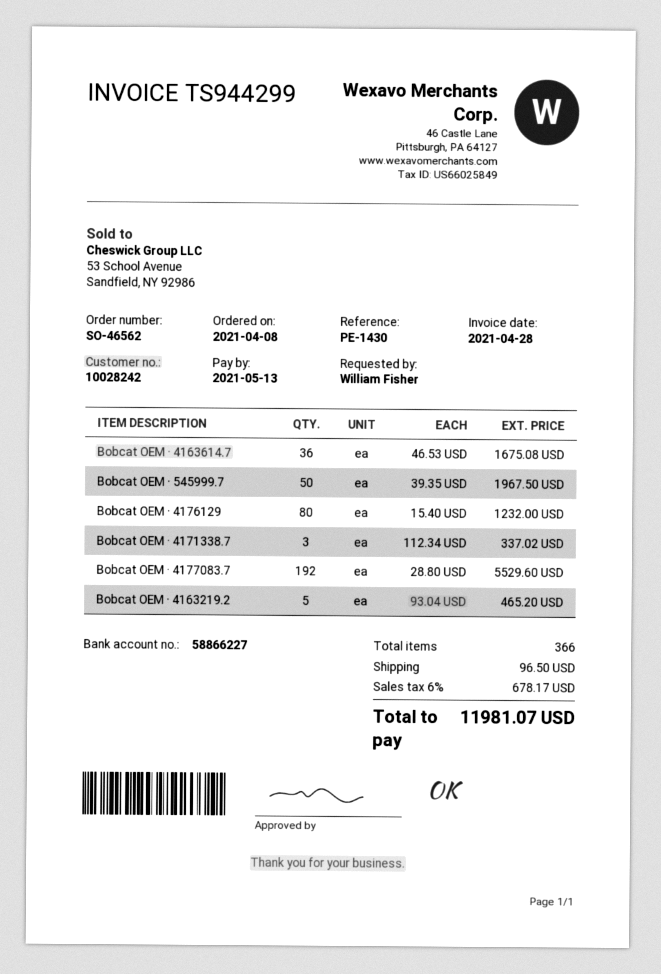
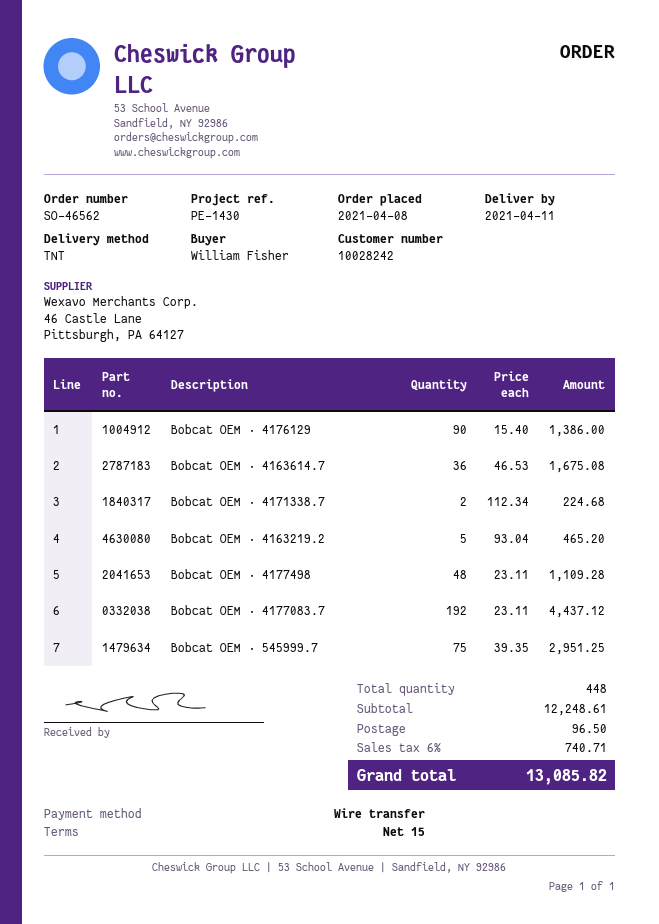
Bobcat OEM · 545999.7: 50 x 39.35 = 1967.50 -> 75 x 39.35 = 2951.25
Bobcat OEM · 4176129: 80 x 15.40 = 1232.00 -> 90 x 15.40 = 1386.00
Bobcat OEM · 4171338.7: 3 x 112.34 = 337.02 -> 2 x 112.34 = 224.68
Bobcat OEM · 4177083.7: 192 x 28.80 = 5529.60 -> 192 x 23.11 = 4437.12
Bobcat OEM · 4177498: none -> 48 x 23.11 = 1109.28
total quantity: 366 -> 448
tax: 6% = 678.17 -> 6% = 740.71
total: 11981.07 -> 13085.82

